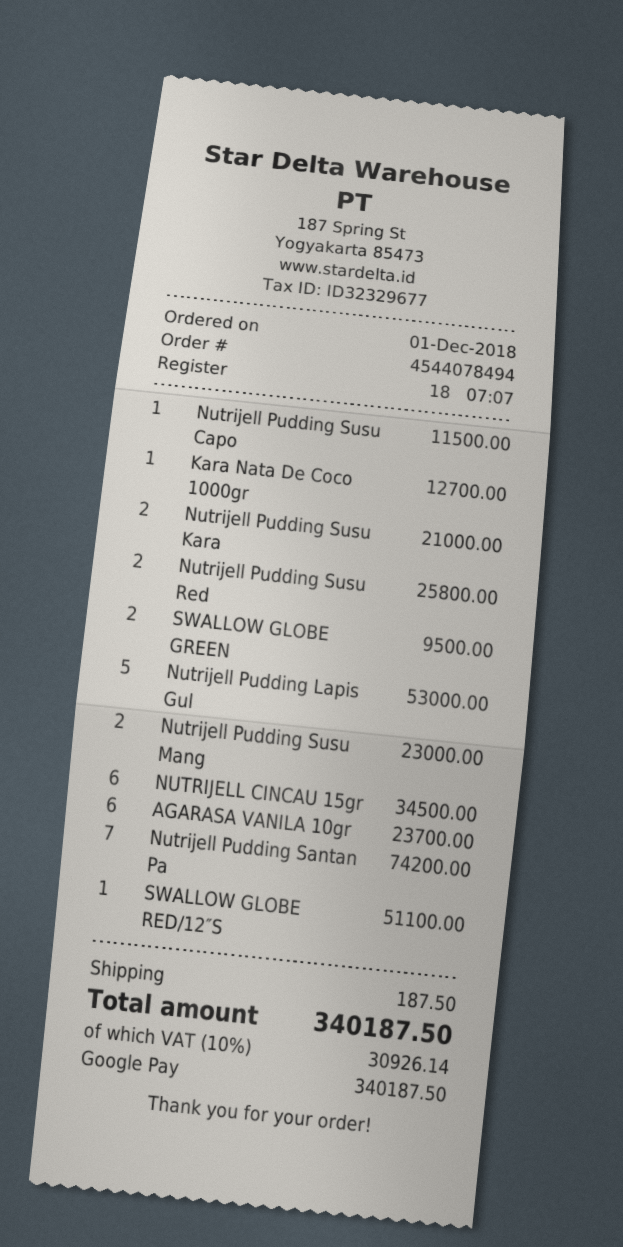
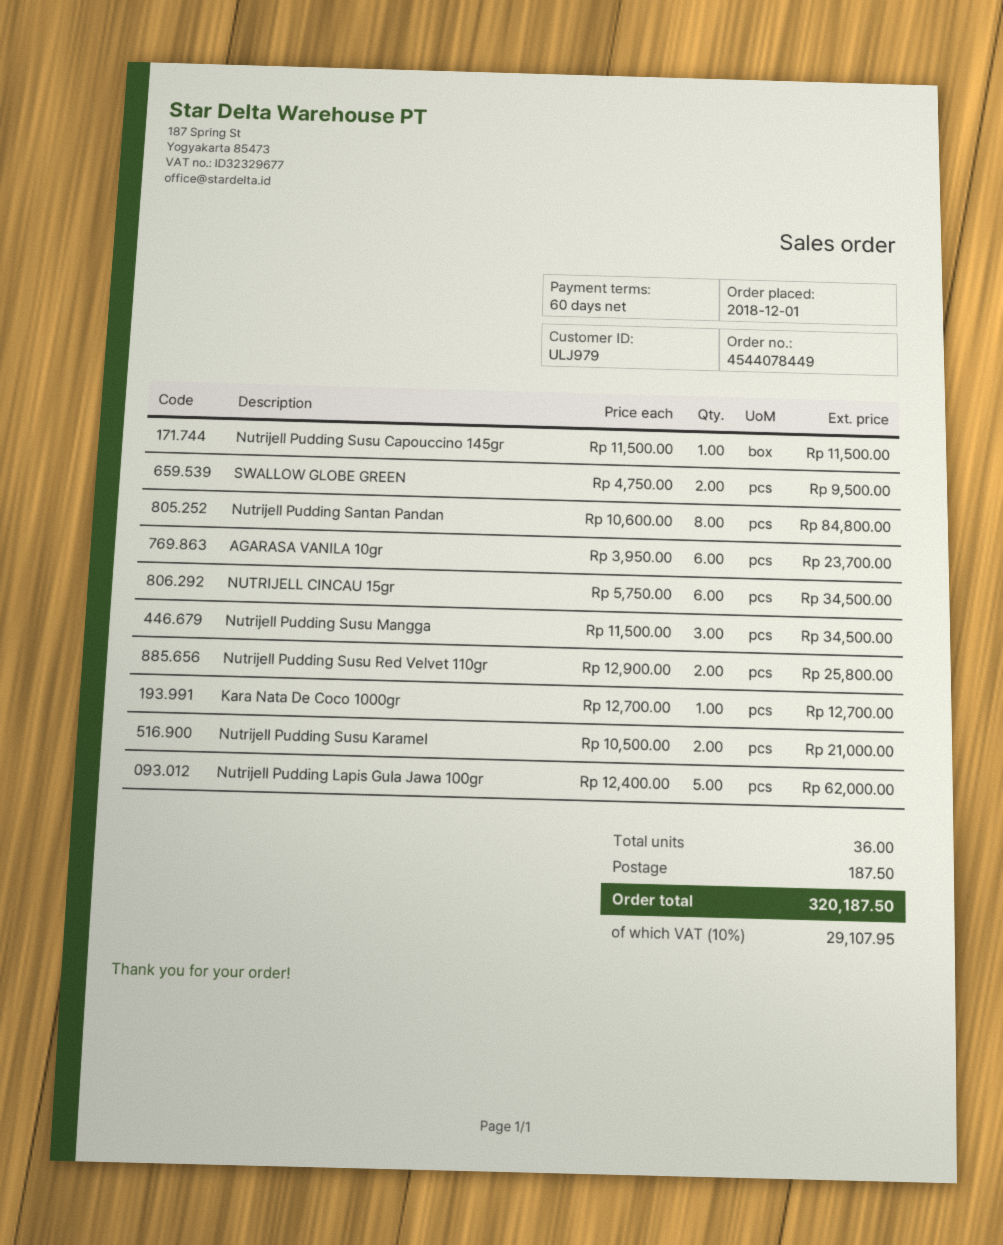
order number: 4544078494 -> 4544078449
Nutrijell Pudding Lapis Gul: 5 for 53000.00 -> 5 for 62000.00
Nutrijell Pudding Susu Mang: 2 for 23000.00 -> 3 for 34500.00
Nutrijell Pudding Santan Pa: 7 for 74200.00 -> 8 for 84800.00
SWALLOW GLOBE RED/12″S: 1 for 51100.00 -> none
tax: 10% = 30926.14 -> 10% = 29107.95
total: 340187.50 -> 320187.50

